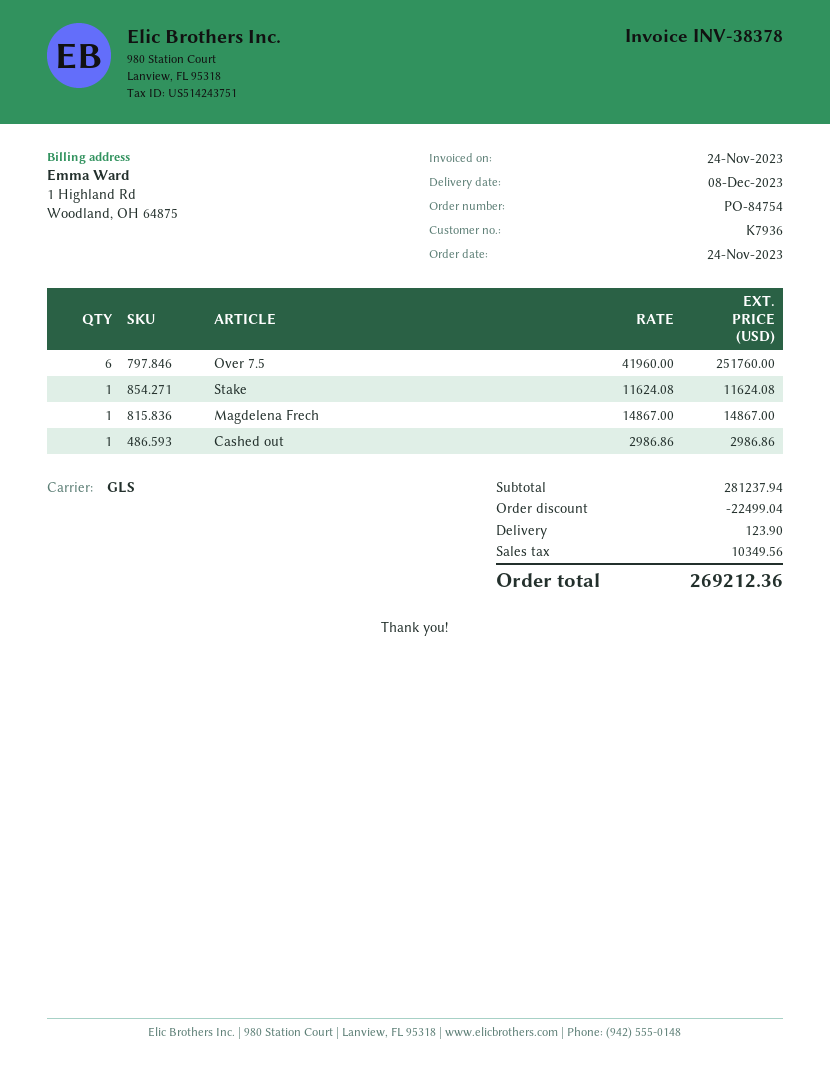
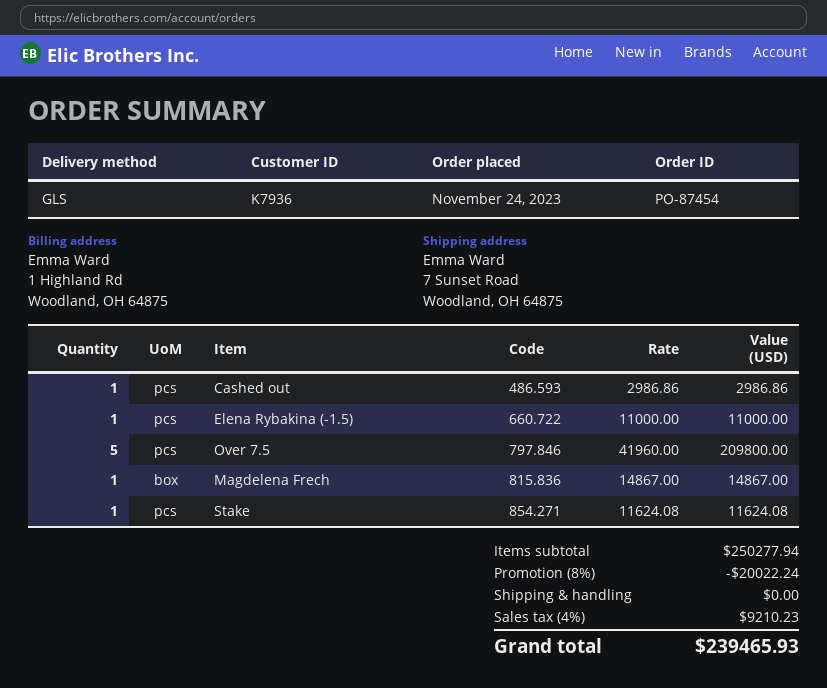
order number: PO-84754 -> PO-87454
Over 7.5: 6 x 41960.00 = 251760.00 -> 5 x 41960.00 = 209800.00
Elena Rybakina (-1.5): none -> 1 x 11000.00 = 11000.00
subtotal: 281237.94 -> 250277.94
discount: 22499.04 -> 20022.24
shipping: 123.90 -> 0.00
tax: 10349.56 -> 9210.23
total: 269212.36 -> 239465.93

